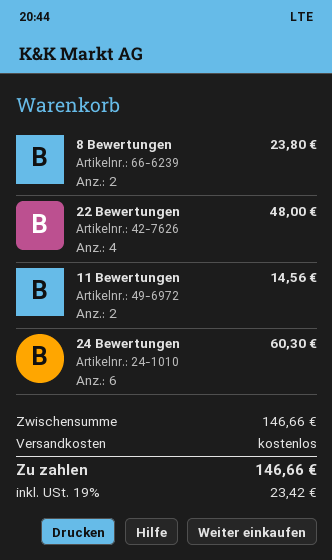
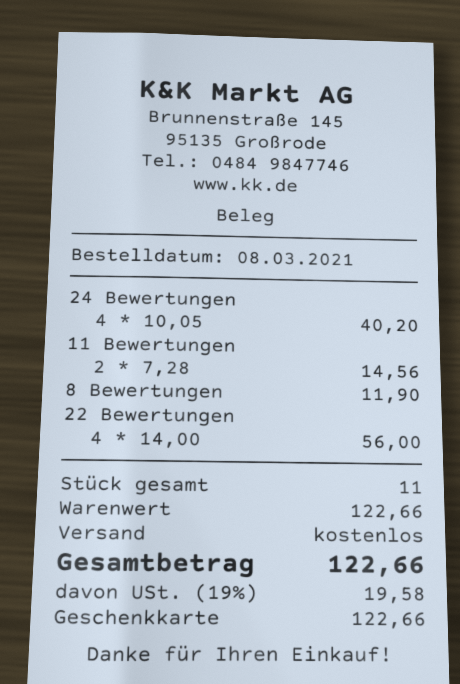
8 Bewertungen: 2 for 23.80 -> 1 for 11.90
22 Bewertungen: 4 for 48.00 -> 4 for 56.00
24 Bewertungen: 6 for 60.30 -> 4 for 40.20
subtotal: 146.66 -> 122.66
tax: 19% = 23.42 -> 19% = 19.58
total: 146.66 -> 122.66

